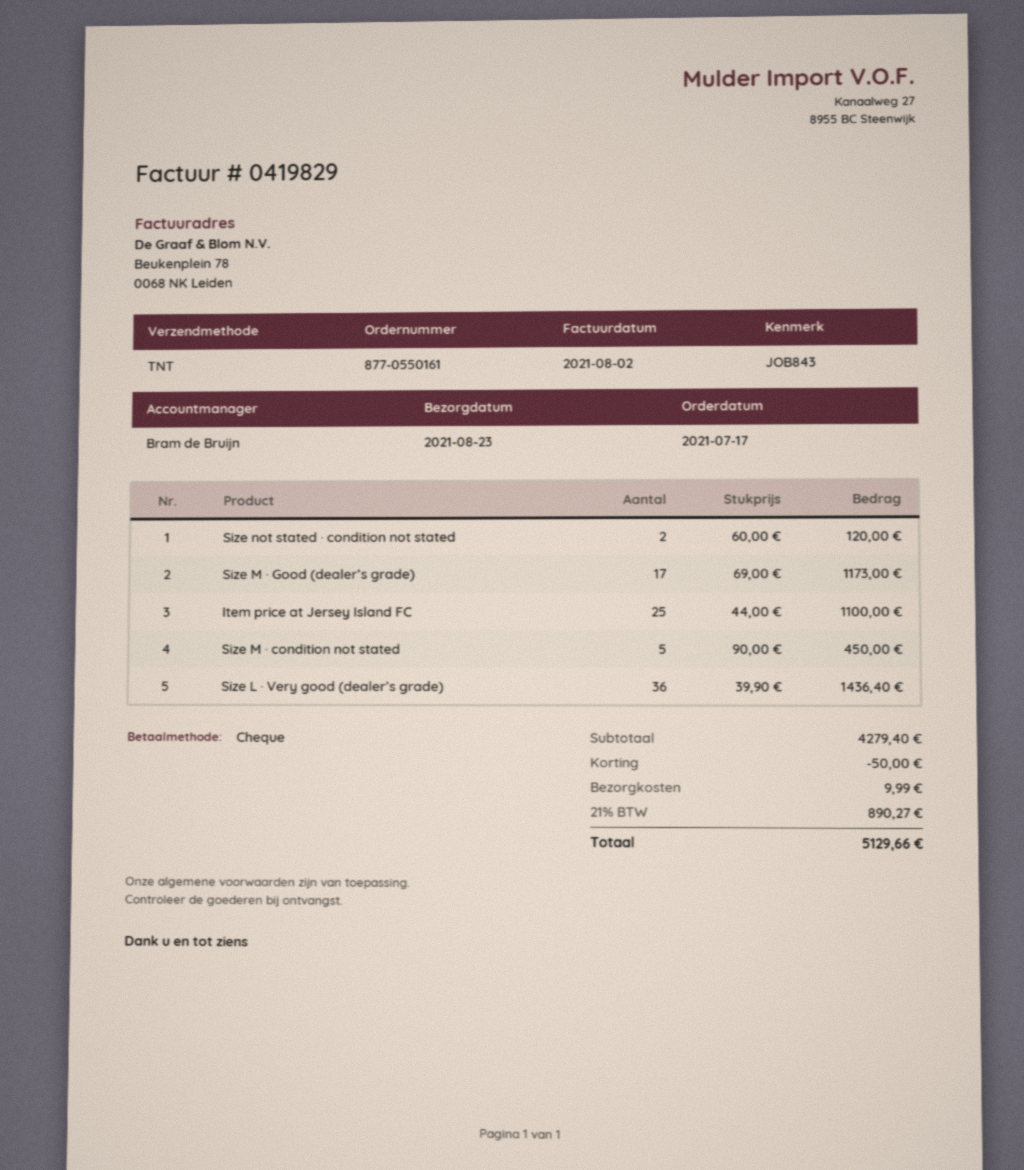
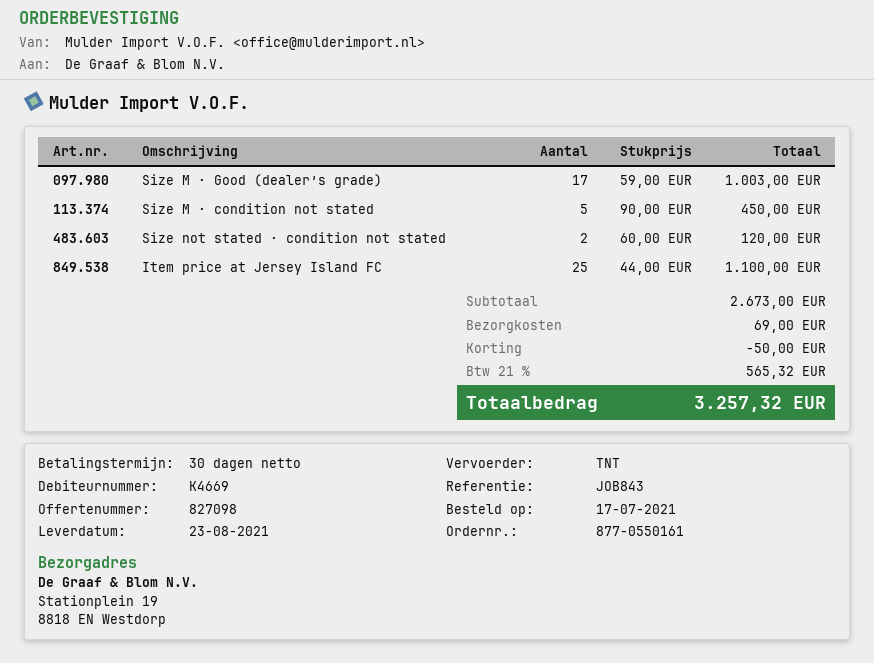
Size M · Good (dealer’s grade): 17 x 69.00 = 1173.00 -> 17 x 59.00 = 1003.00
Size L · Very good (dealer’s grade): 36 x 39.90 = 1436.40 -> none
subtotal: 4279.40 -> 2673.00
shipping: 9.99 -> 69.00
tax: 21% = 890.27 -> 21% = 565.32
total: 5129.66 -> 3257.32

